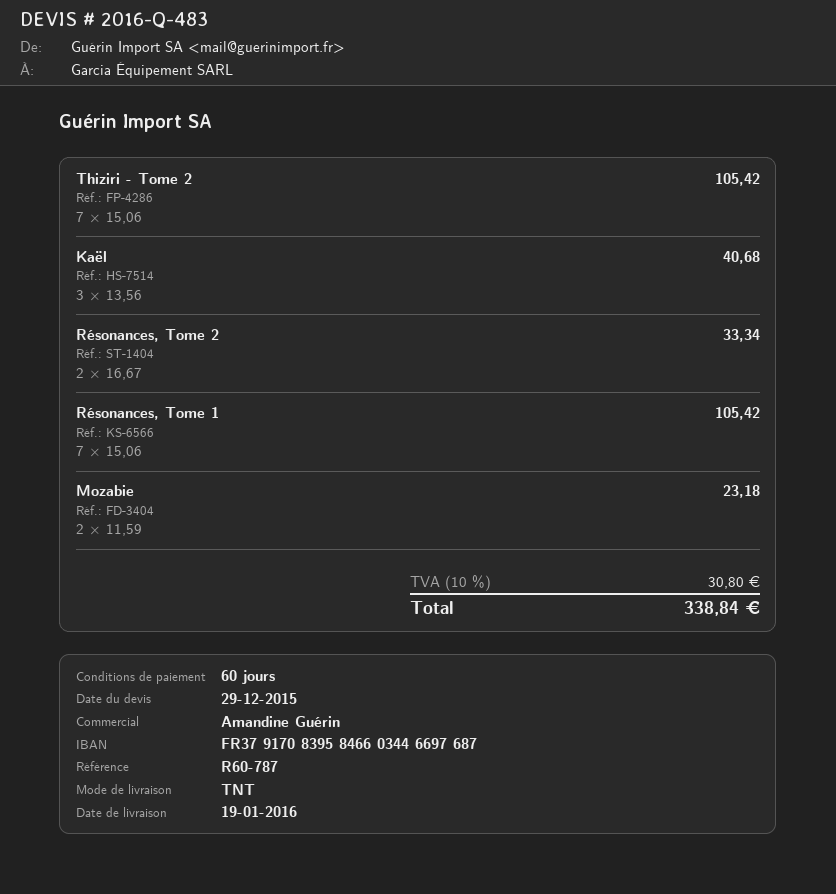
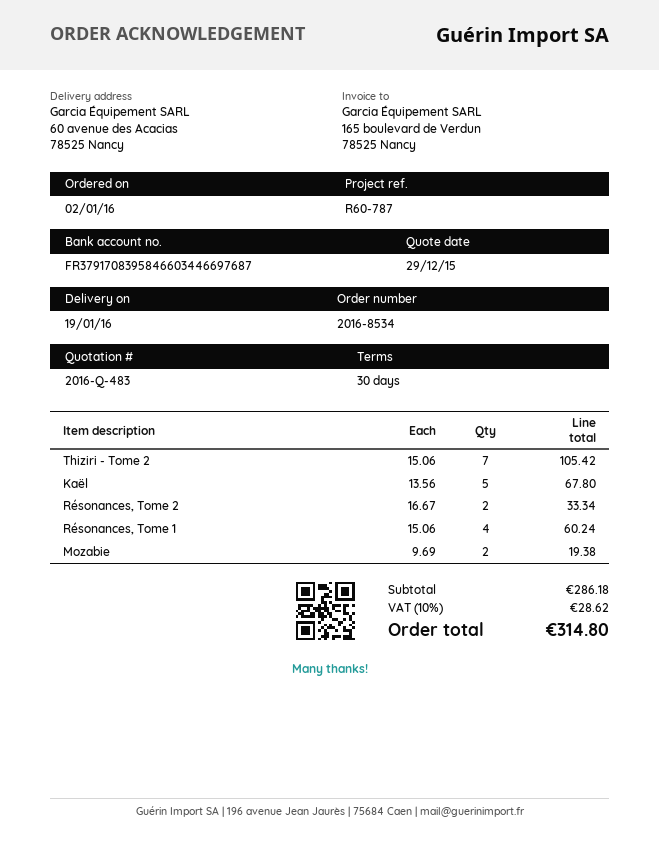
payment terms: 60 days -> 30 days
Kaël: 3 x 13.56 = 40.68 -> 5 x 13.56 = 67.80
Résonances, Tome 1: 7 x 15.06 = 105.42 -> 4 x 15.06 = 60.24
Mozabie: 2 x 11.59 = 23.18 -> 2 x 9.69 = 19.38
tax: 10% = 30.80 -> 10% = 28.62
total: 338.84 -> 314.80

